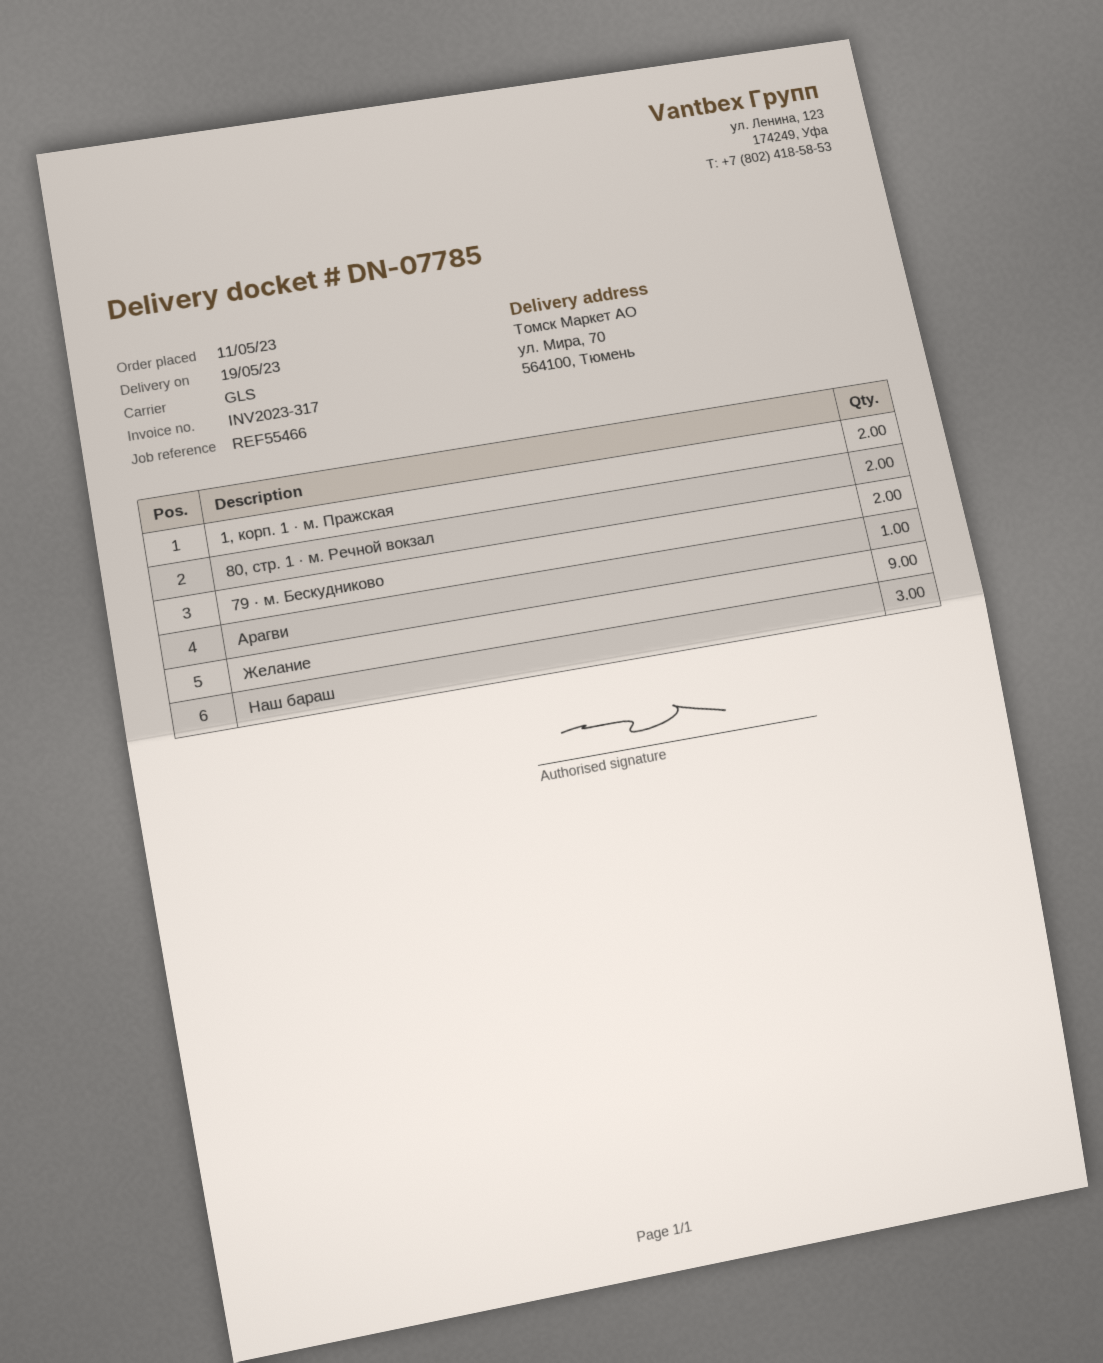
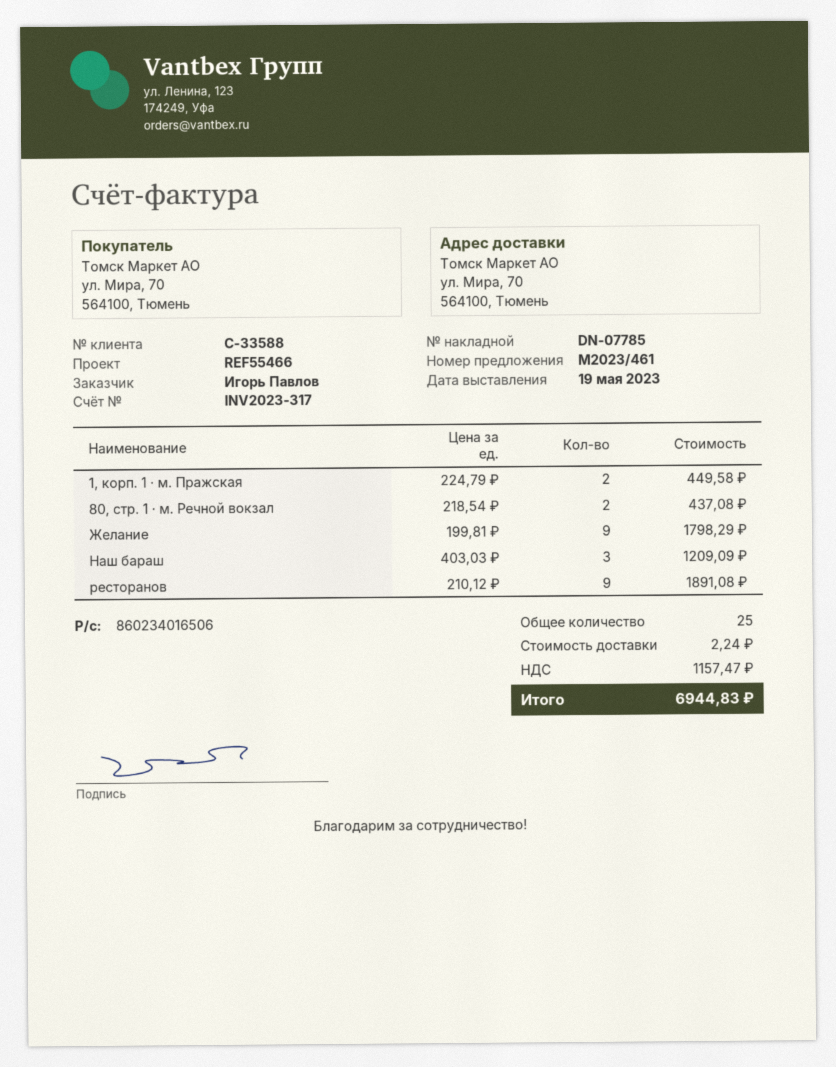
79 · м. Бескудниково: 2 -> none
Арагви: 1 -> none
ресторанов: none -> 9

